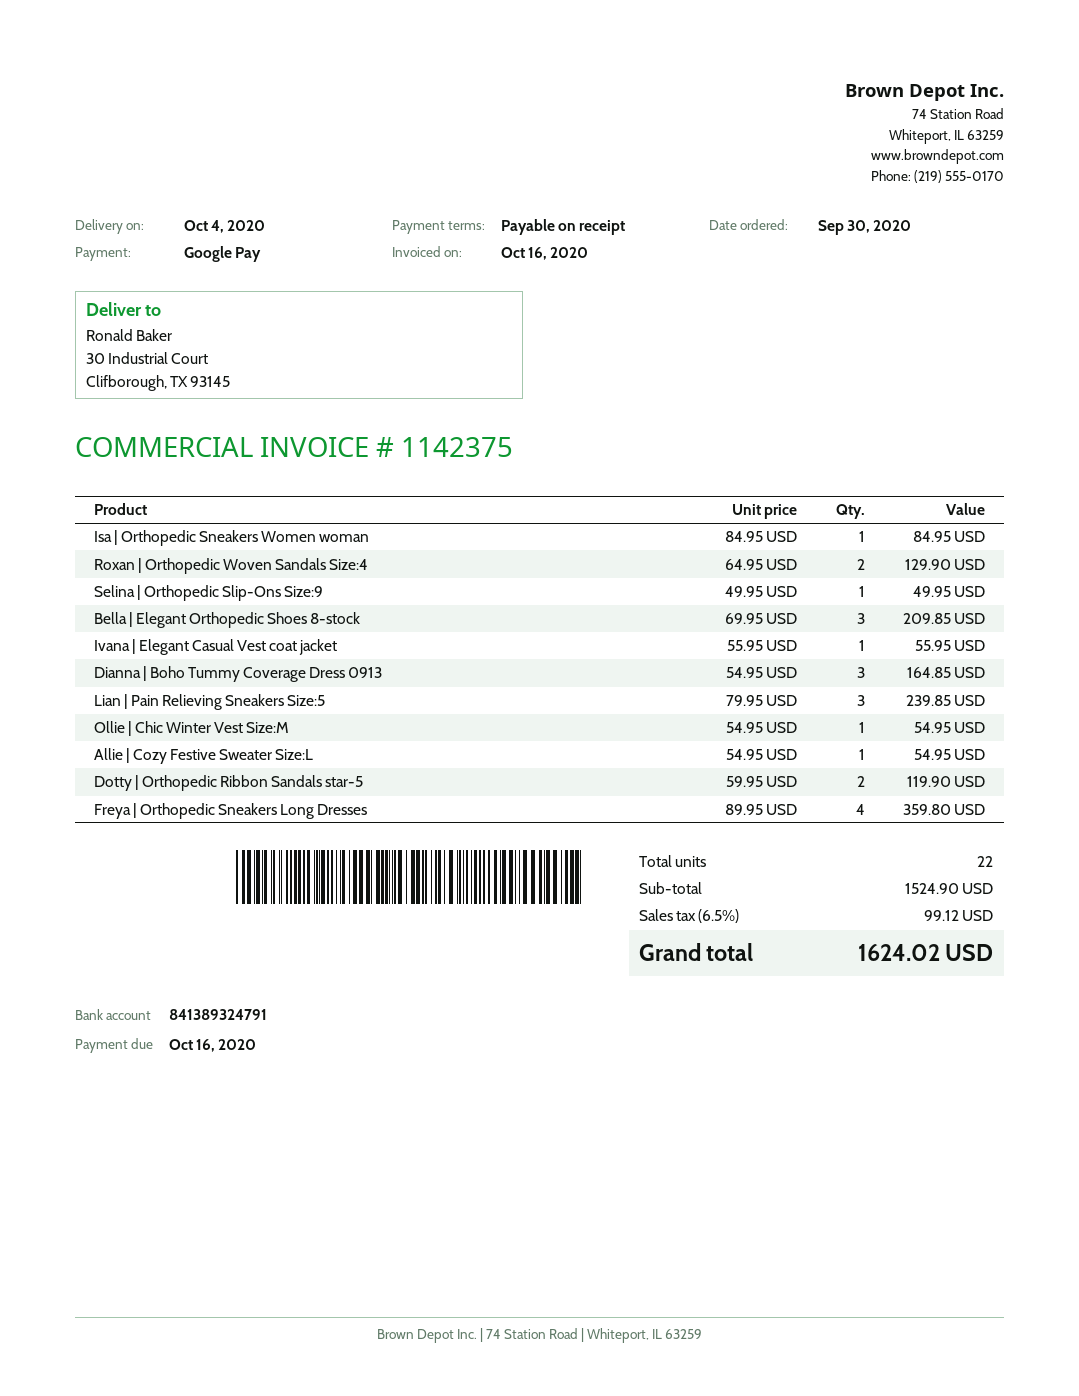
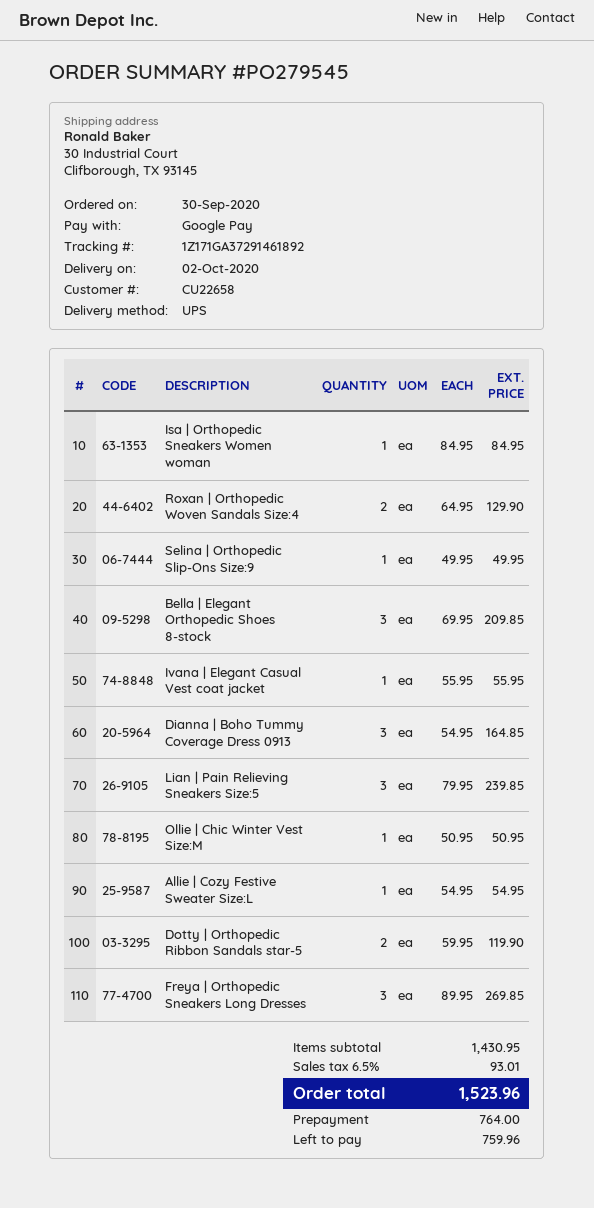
delivery date: 2020-10-04 -> 2020-10-02
Ollie | Chic Winter Vest Size:M: 1 x 54.95 = 54.95 -> 1 x 50.95 = 50.95
Freya | Orthopedic Sneakers Long Dresses: 4 x 89.95 = 359.80 -> 3 x 89.95 = 269.85
subtotal: 1524.90 -> 1430.95
tax: 6.5% = 99.12 -> 6.5% = 93.01
total: 1624.02 -> 1523.96

